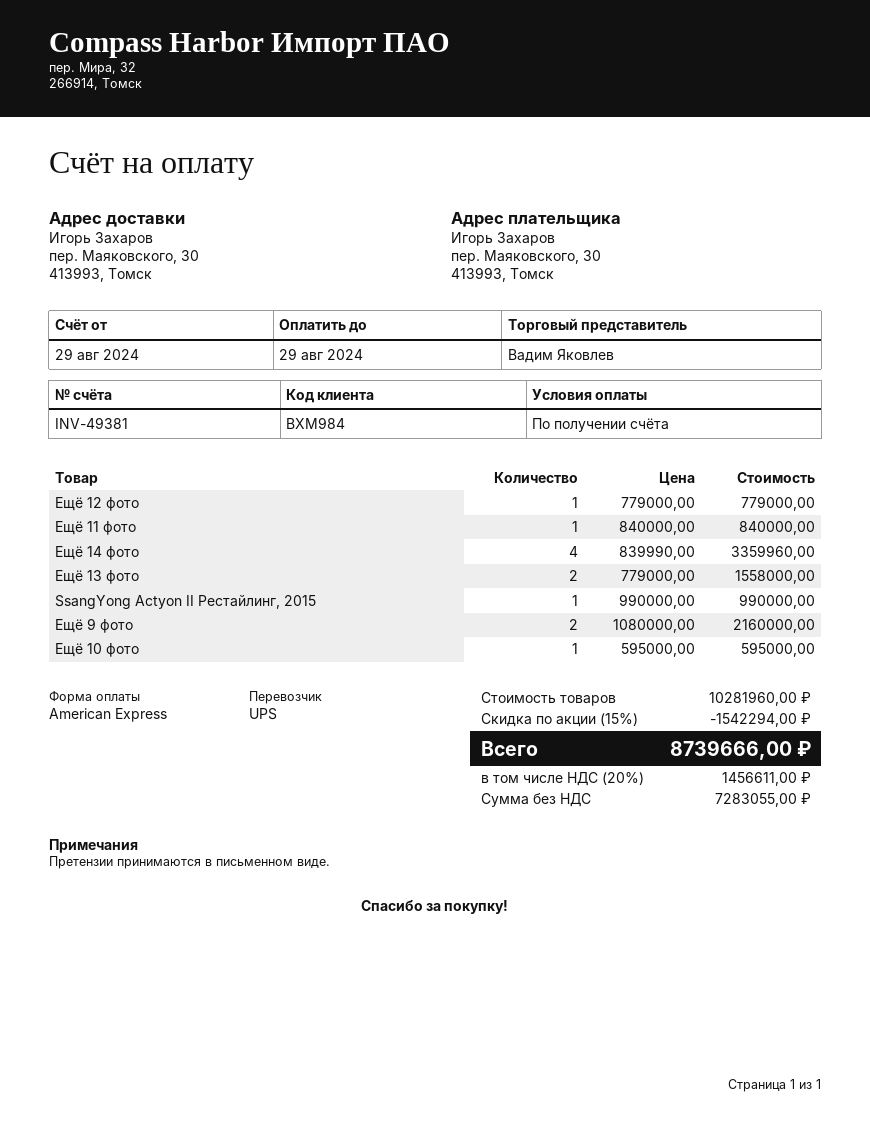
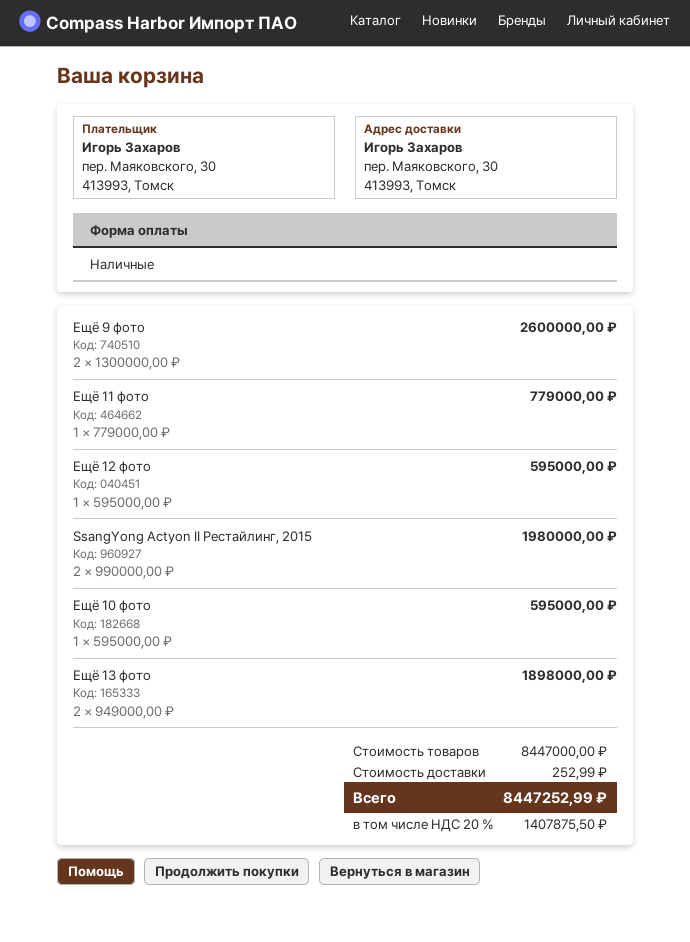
payment method: American Express -> cash
Ещё 12 фото: 1 x 779000.00 = 779000.00 -> 1 x 595000.00 = 595000.00
Ещё 11 фото: 1 x 840000.00 = 840000.00 -> 1 x 779000.00 = 779000.00
Ещё 14 фото: 4 x 839990.00 = 3359960.00 -> none
Ещё 13 фото: 2 x 779000.00 = 1558000.00 -> 2 x 949000.00 = 1898000.00
SsangYong Actyon II Рестайлинг, 2015: 1 x 990000.00 = 990000.00 -> 2 x 990000.00 = 1980000.00
Ещё 9 фото: 2 x 1080000.00 = 2160000.00 -> 2 x 1300000.00 = 2600000.00
subtotal: 10281960.00 -> 8447000.00
discount: 15% = 1542294.00 -> none
shipping: none -> 252.99
tax: 20% = 1456611.00 -> 20% = 1407875.50
total: 8739666.00 -> 8447252.99

